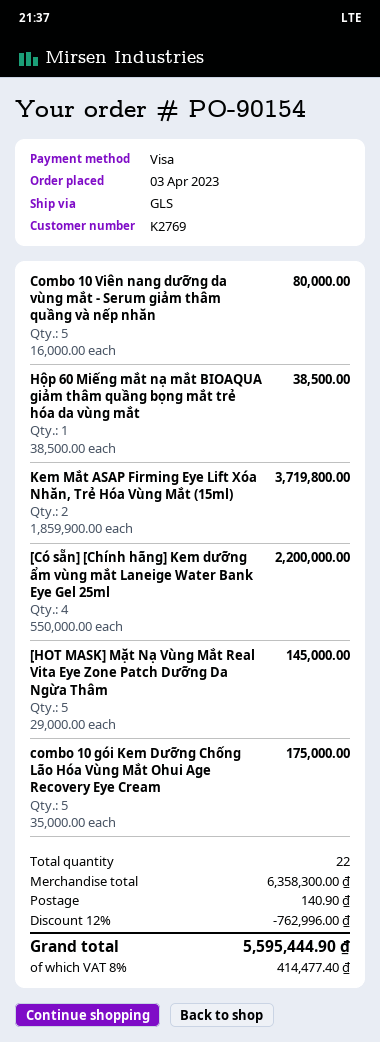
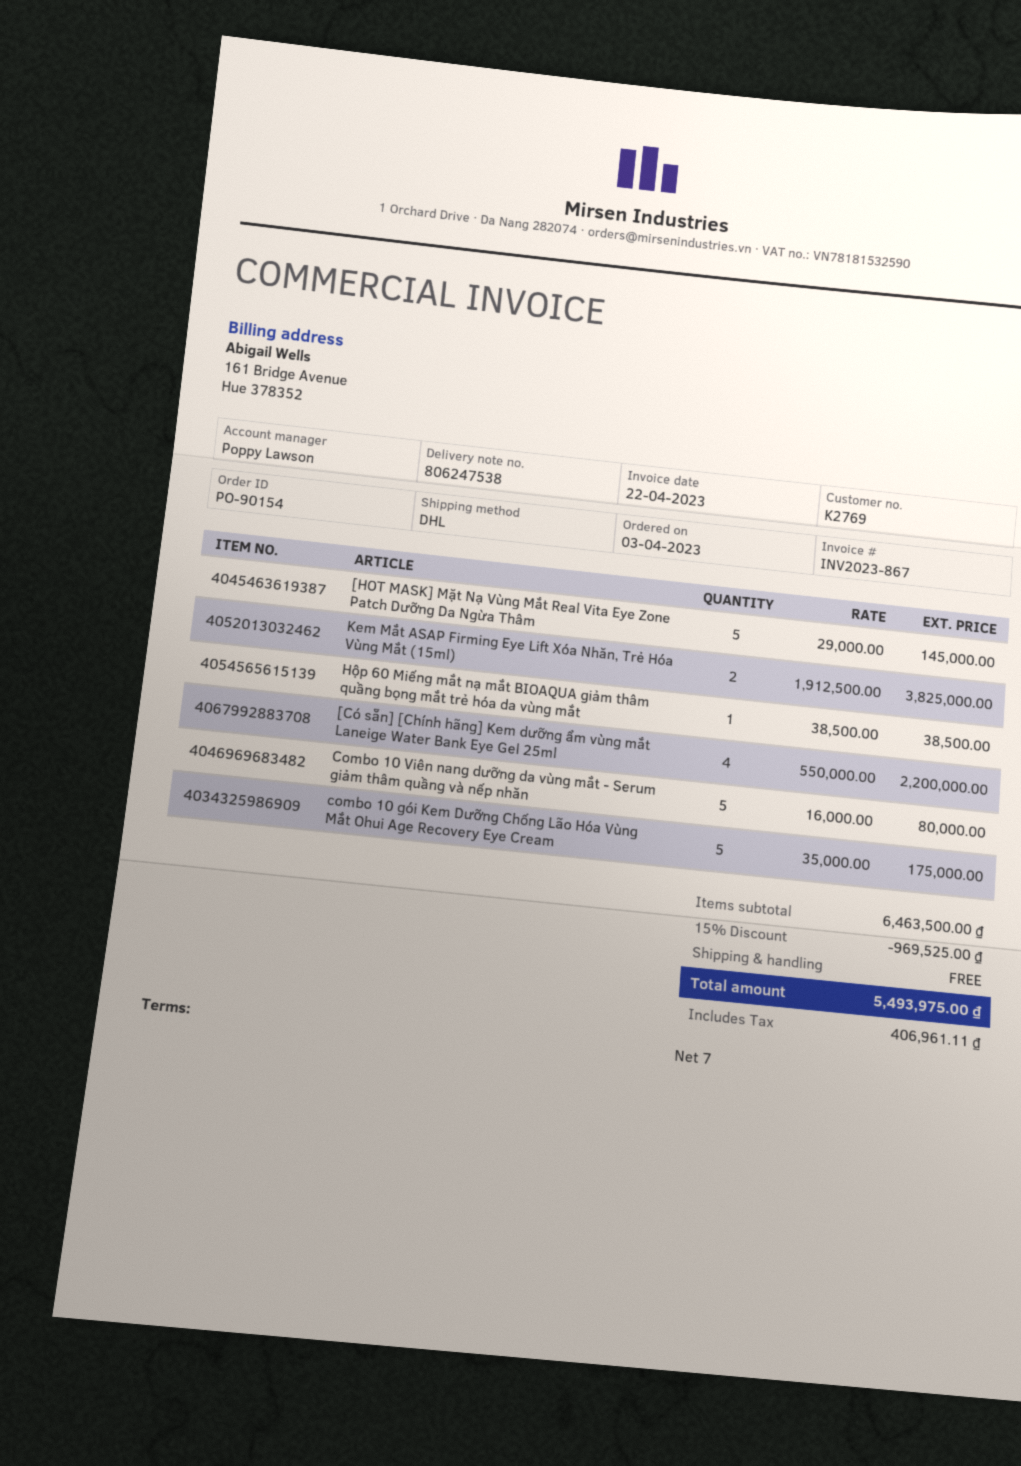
shipping method: GLS -> DHL
Kem Mắt ASAP Firming Eye Lift Xóa Nhăn, Trẻ Hóa Vùng Mắt (15ml): 2 x 1859900.00 = 3719800.00 -> 2 x 1912500.00 = 3825000.00
subtotal: 6358300.00 -> 6463500.00
discount: 12% = 762996.00 -> 15% = 969525.00
shipping: 140.90 -> 0.00
tax: 414477.40 -> 406961.11
total: 5595444.90 -> 5493975.00

